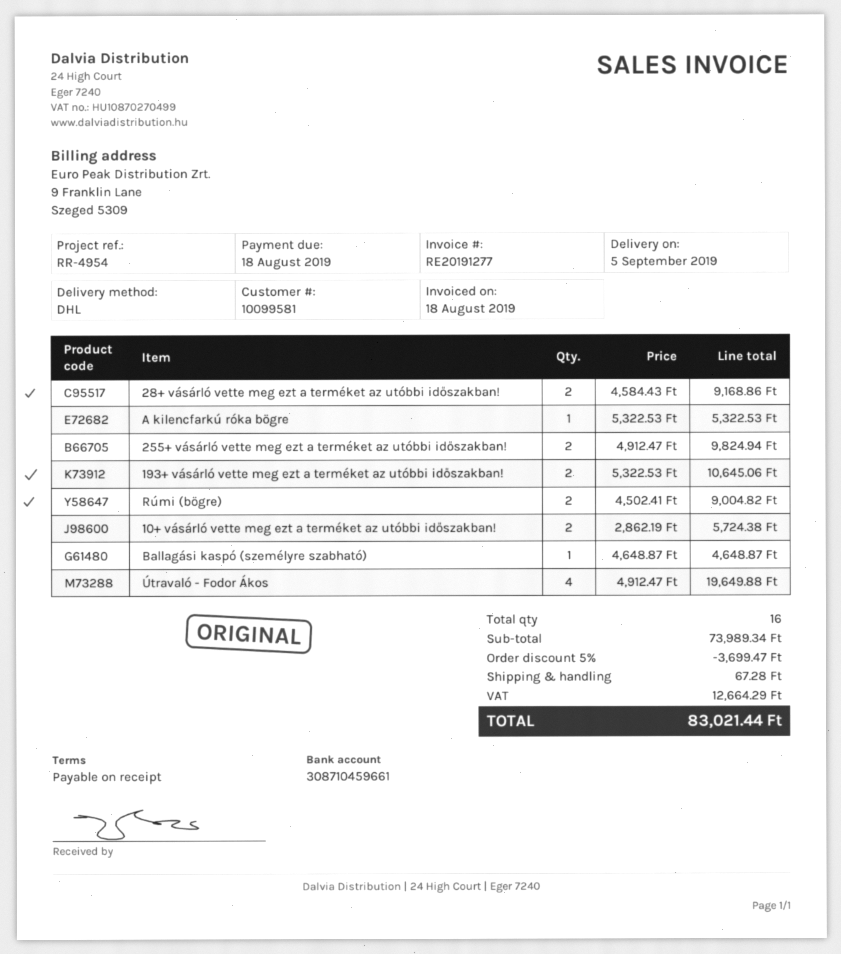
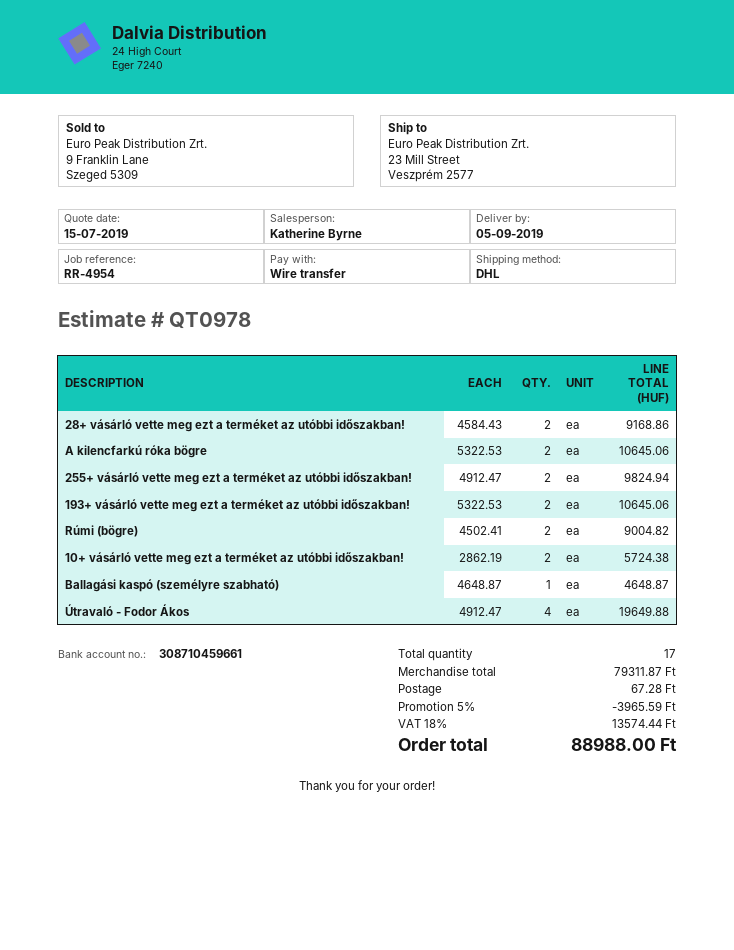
A kilencfarkú róka bögre: 1 x 5322.53 = 5322.53 -> 2 x 5322.53 = 10645.06
total quantity: 16 -> 17
subtotal: 73989.34 -> 79311.87
discount: 5% = 3699.47 -> 5% = 3965.59
tax: 12664.29 -> 13574.44
total: 83021.44 -> 88988.00

